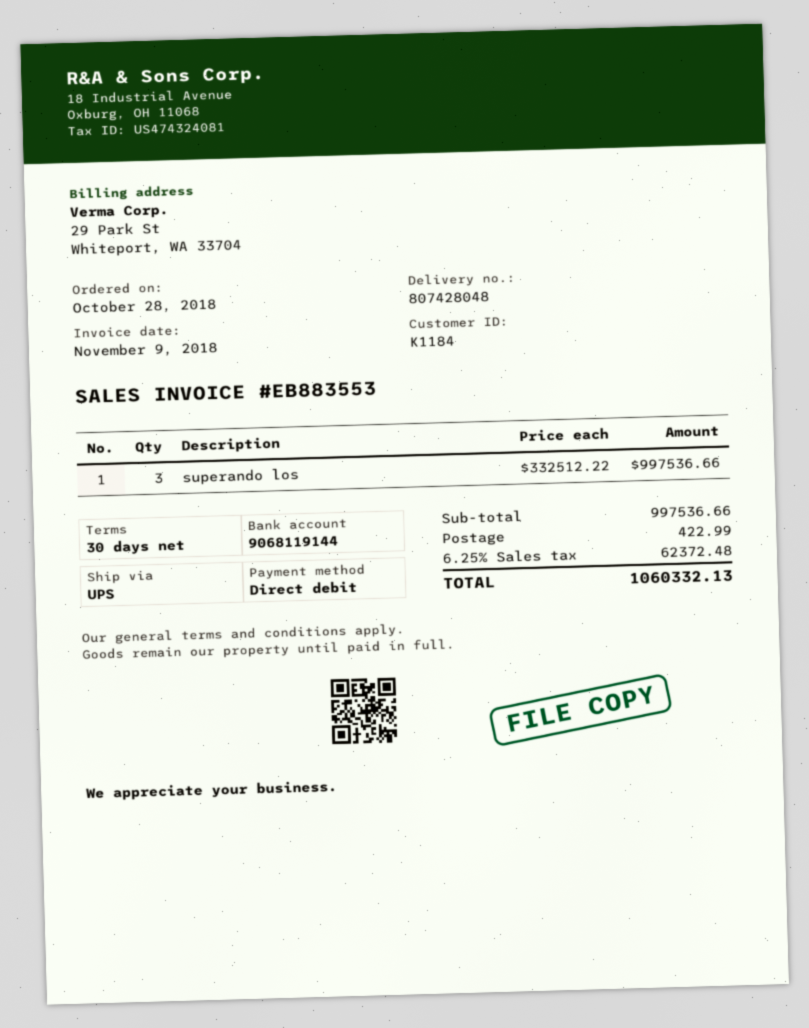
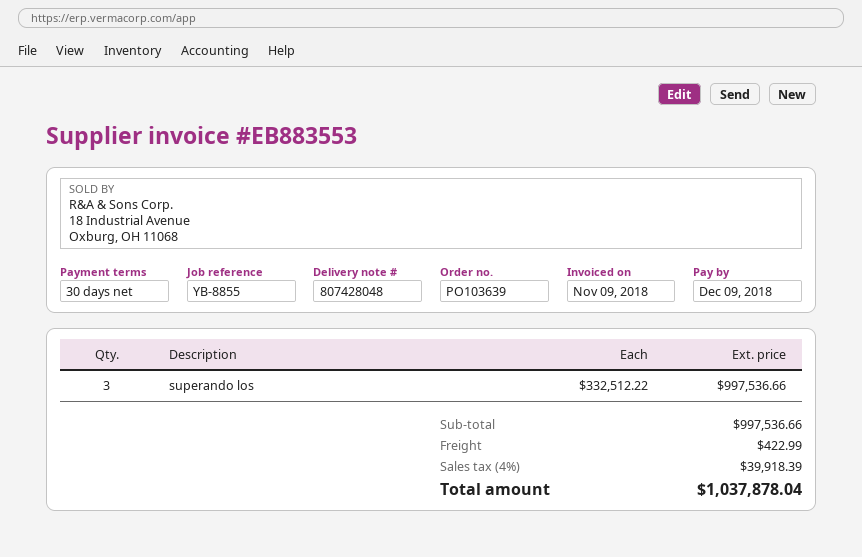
tax: 6.25% = 62372.48 -> 4% = 39918.39
total: 1060332.13 -> 1037878.04

